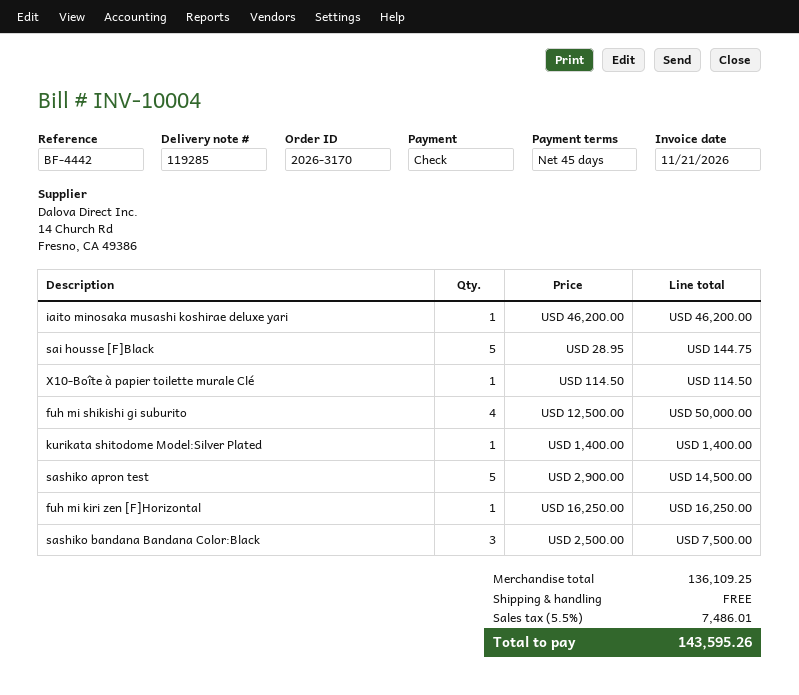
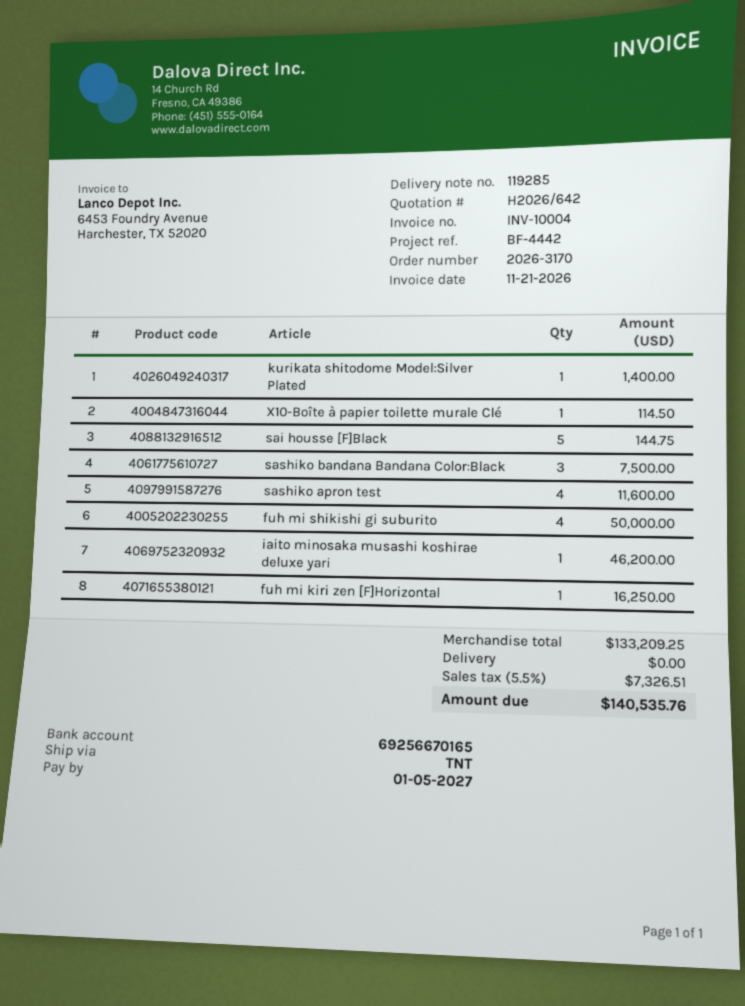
sashiko apron test: 5 for 14500.00 -> 4 for 11600.00
subtotal: 136109.25 -> 133209.25
tax: 5.5% = 7486.01 -> 5.5% = 7326.51
total: 143595.26 -> 140535.76

